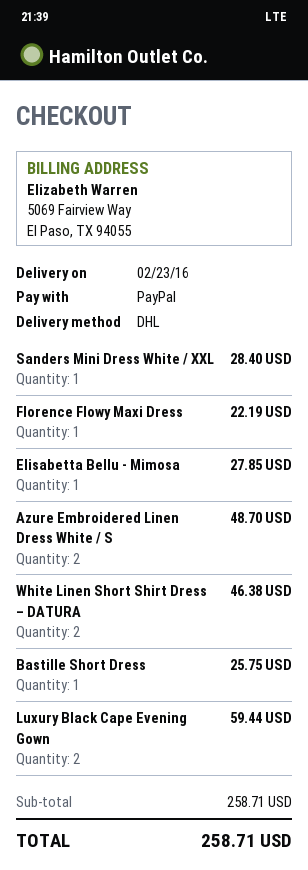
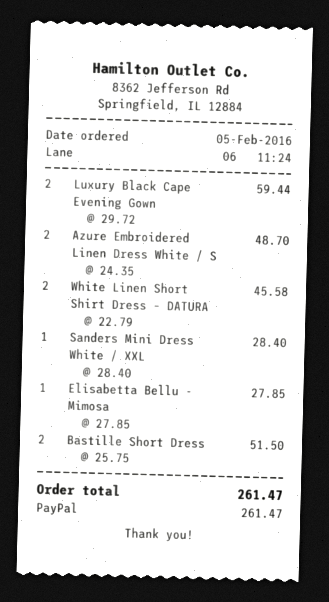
Florence Flowy Maxi Dress: 1 for 22.19 -> none
White Linen Short Shirt Dress – DATURA: 2 for 46.38 -> 2 for 45.58
Bastille Short Dress: 1 for 25.75 -> 2 for 51.50
total: 258.71 -> 261.47

